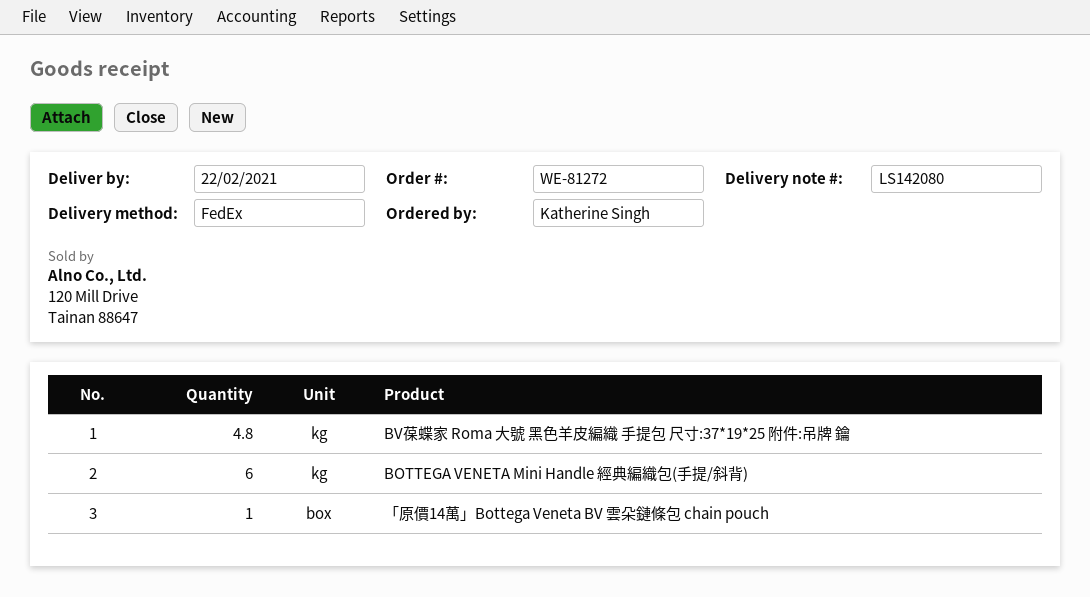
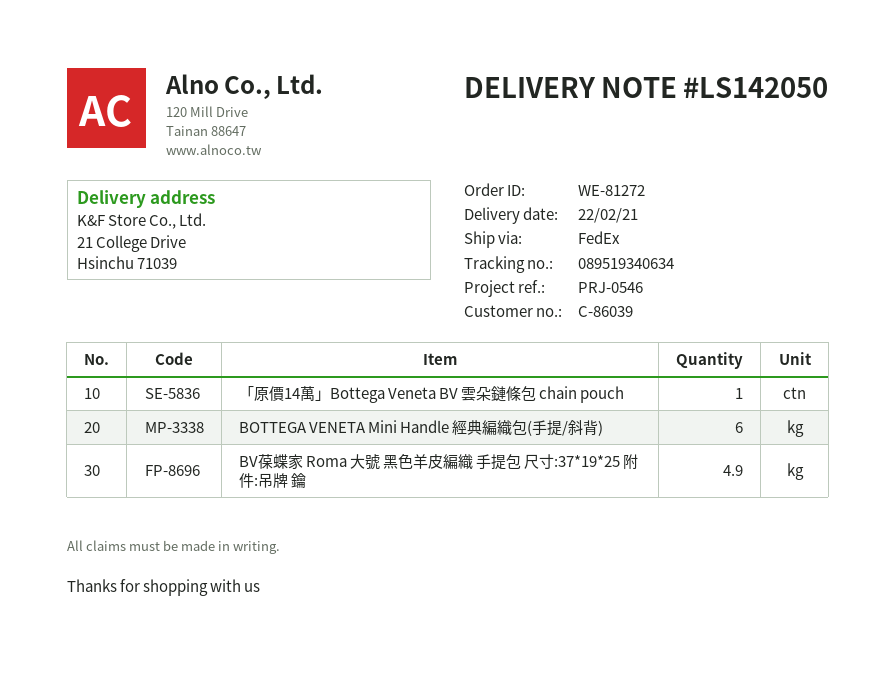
delivery note number: LS142080 -> LS142050
BV葆蝶家 Roma 大號 黑色羊皮編織 手提包 尺寸:37*19*25 附件:吊牌 鑰: 4.8 -> 4.9

